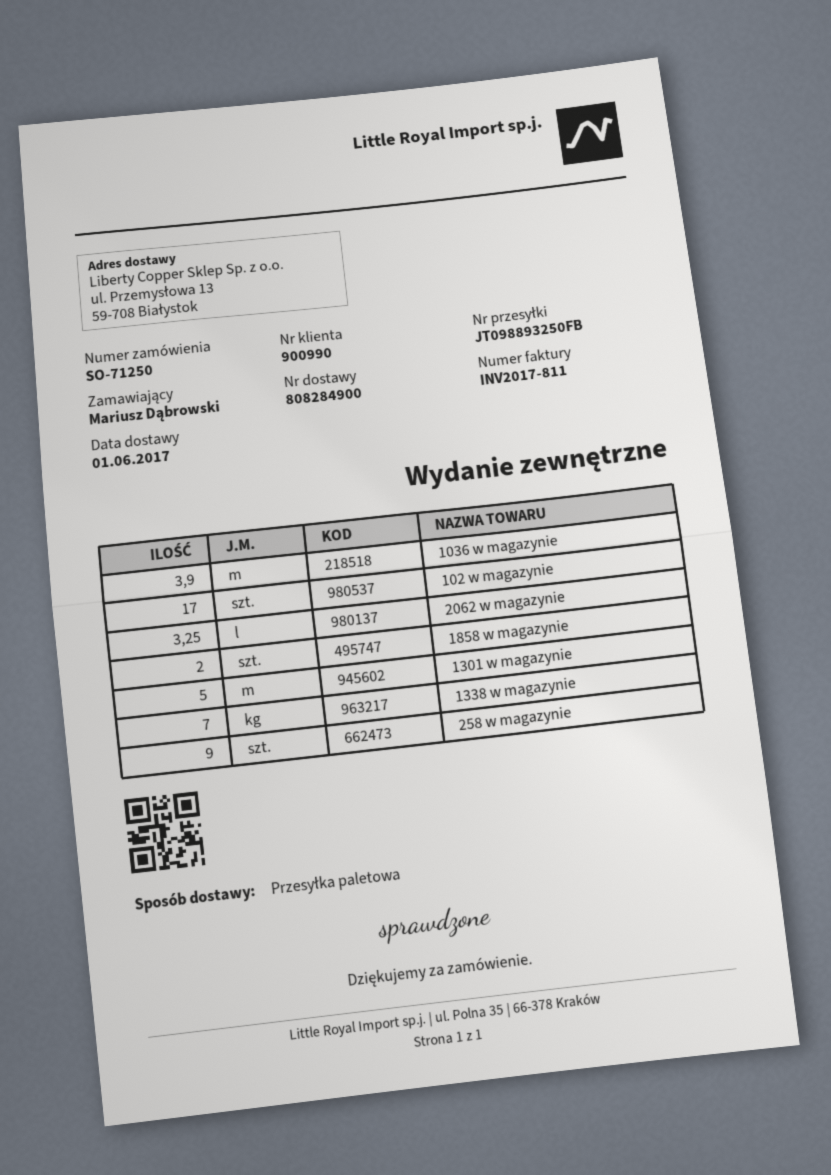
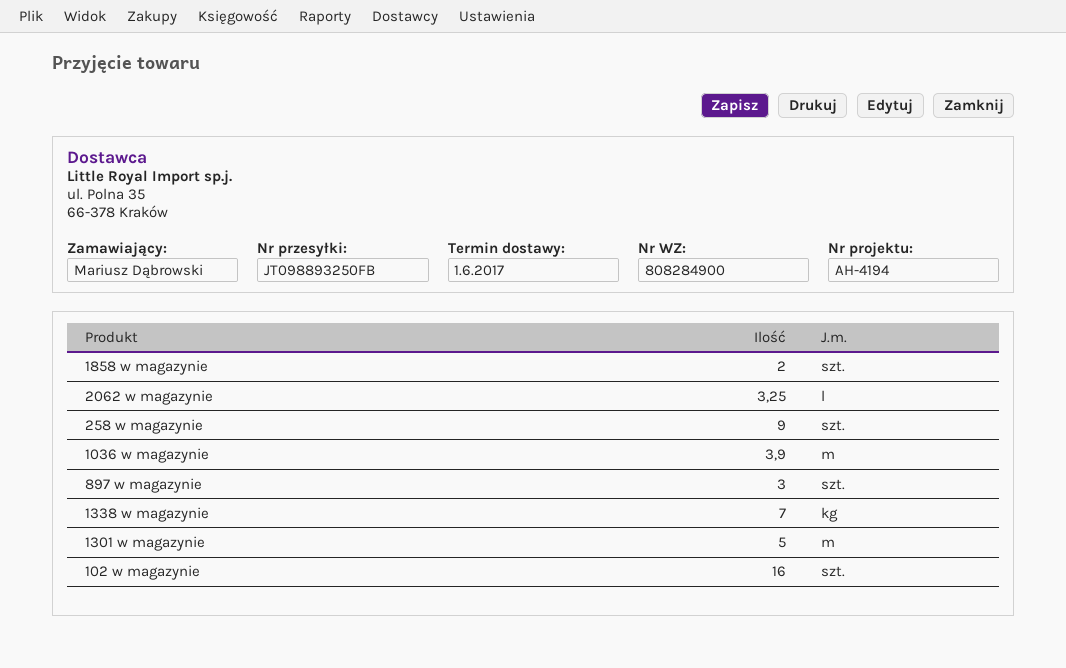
102 w magazynie: 17 -> 16
897 w magazynie: none -> 3

